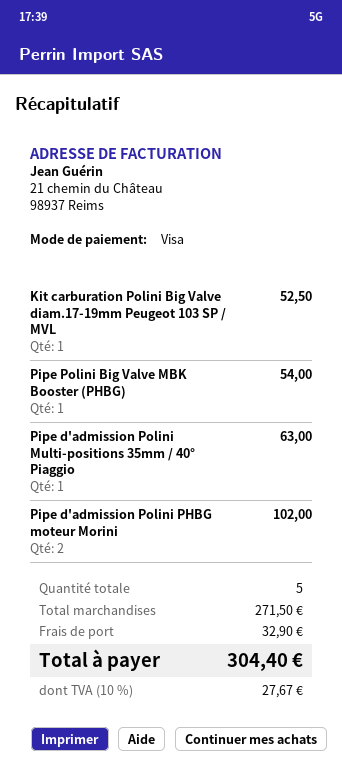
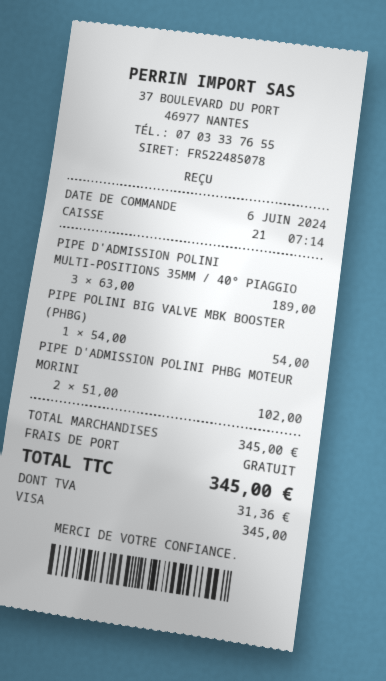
Kit carburation Polini Big Valve diam.17-19mm Peugeot 103 SP / MVL: 1 for 52.50 -> none
Pipe d'admission Polini Multi-positions 35mm / 40° Piaggio: 1 for 63.00 -> 3 for 189.00
subtotal: 271.50 -> 345.00
shipping: 32.90 -> 0.00
tax: 27.67 -> 31.36
total: 304.40 -> 345.00

